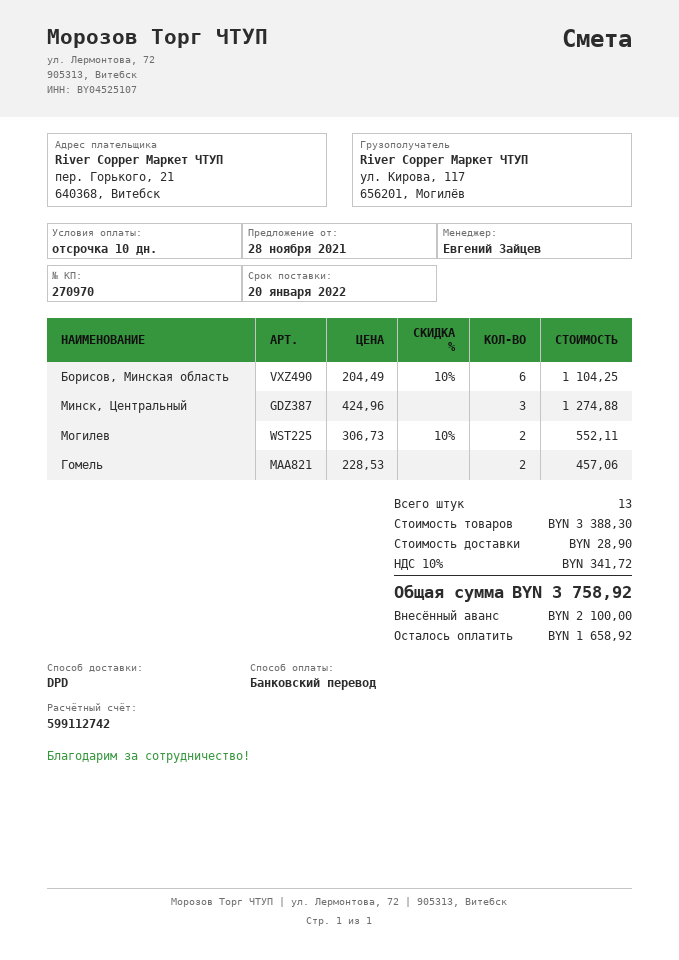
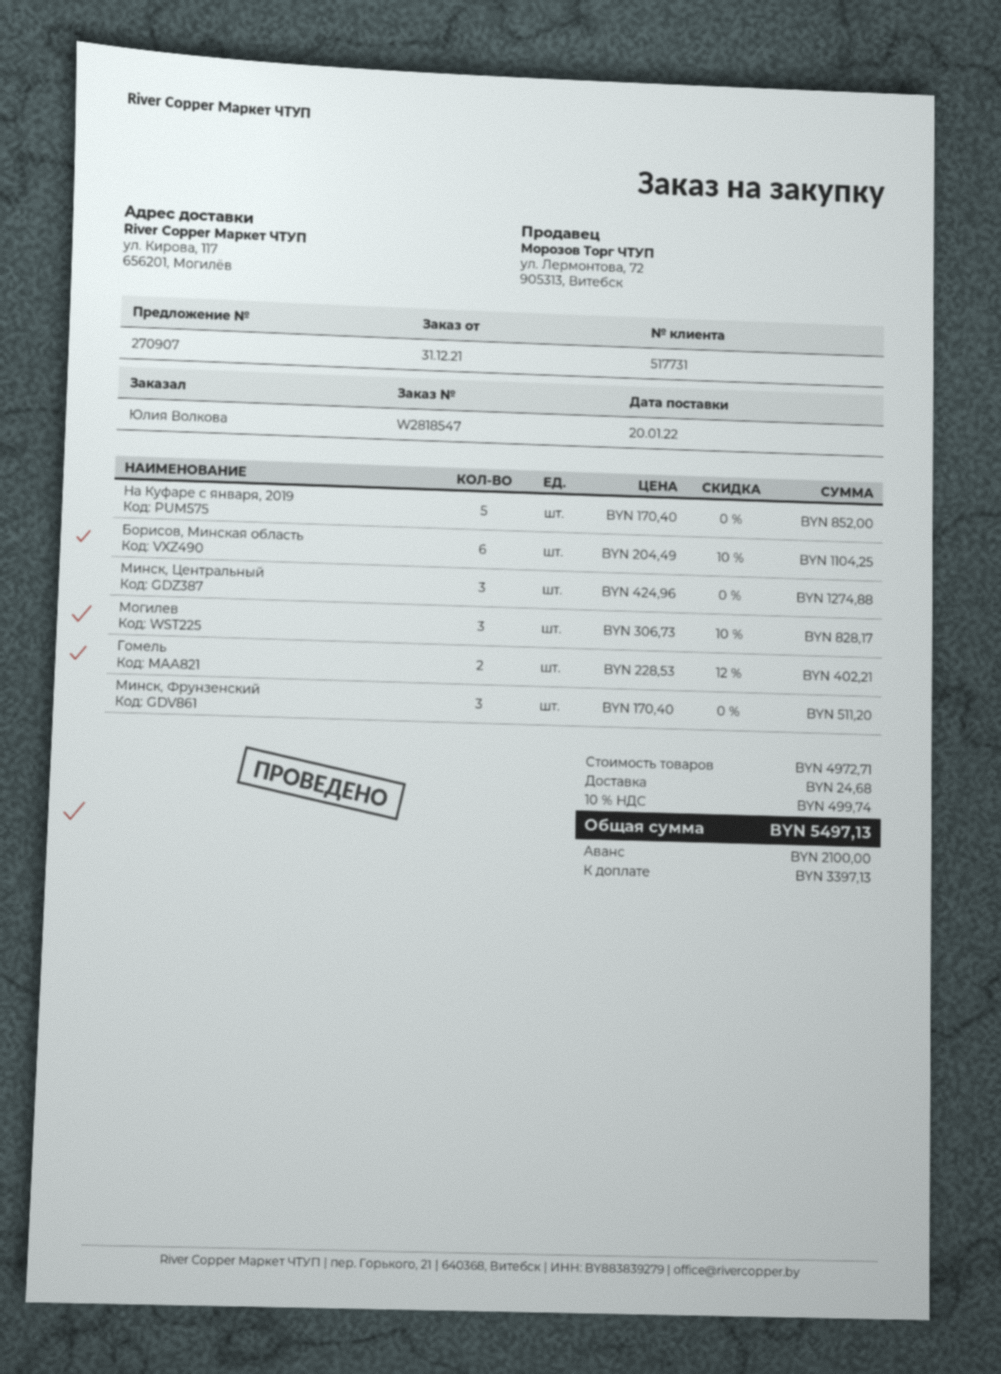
quote number: 270970 -> 270907
Могилев: 2 x 306.73 - 10% = 552.11 -> 3 x 306.73 - 10% = 828.17
Гомель: 2 x 228.53 = 457.06 -> 2 x 228.53 - 12% = 402.21
На Куфаре с января, 2019: none -> 5 x 170.40 = 852.00
Минск, Фрунзенский: none -> 3 x 170.40 = 511.20
subtotal: 3388.30 -> 4972.71
shipping: 28.90 -> 24.68
tax: 10% = 341.72 -> 10% = 499.74
total: 3758.92 -> 5497.13
balance: 1658.92 -> 3397.13

